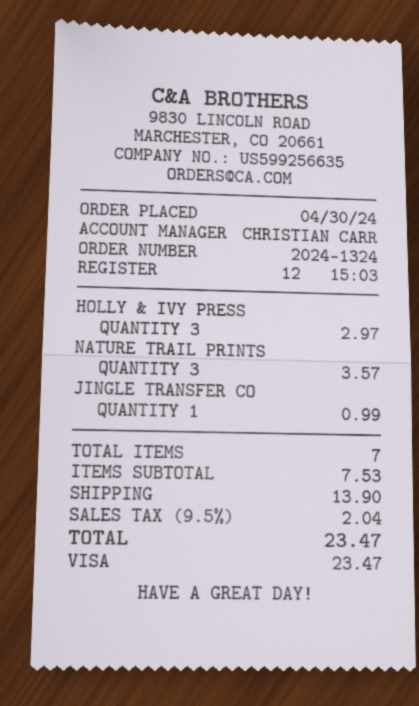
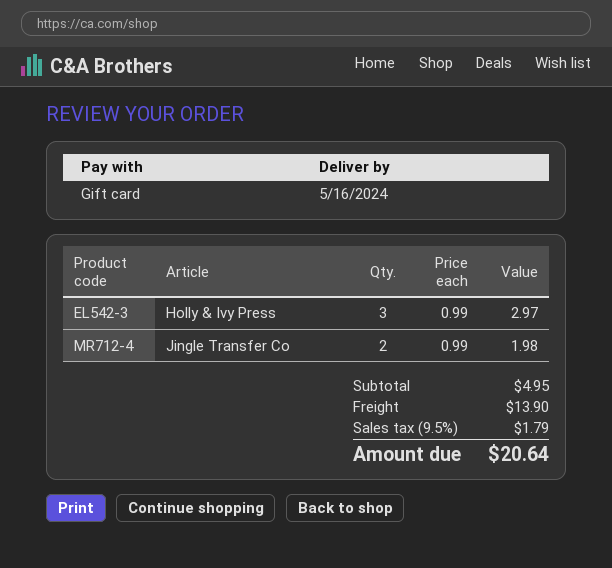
payment method: Visa -> gift card
NATURE TRAIL PRINTS: 3 for 3.57 -> none
JINGLE TRANSFER CO: 1 for 0.99 -> 2 for 1.98
subtotal: 7.53 -> 4.95
tax: 9.5% = 2.04 -> 9.5% = 1.79
total: 23.47 -> 20.64

